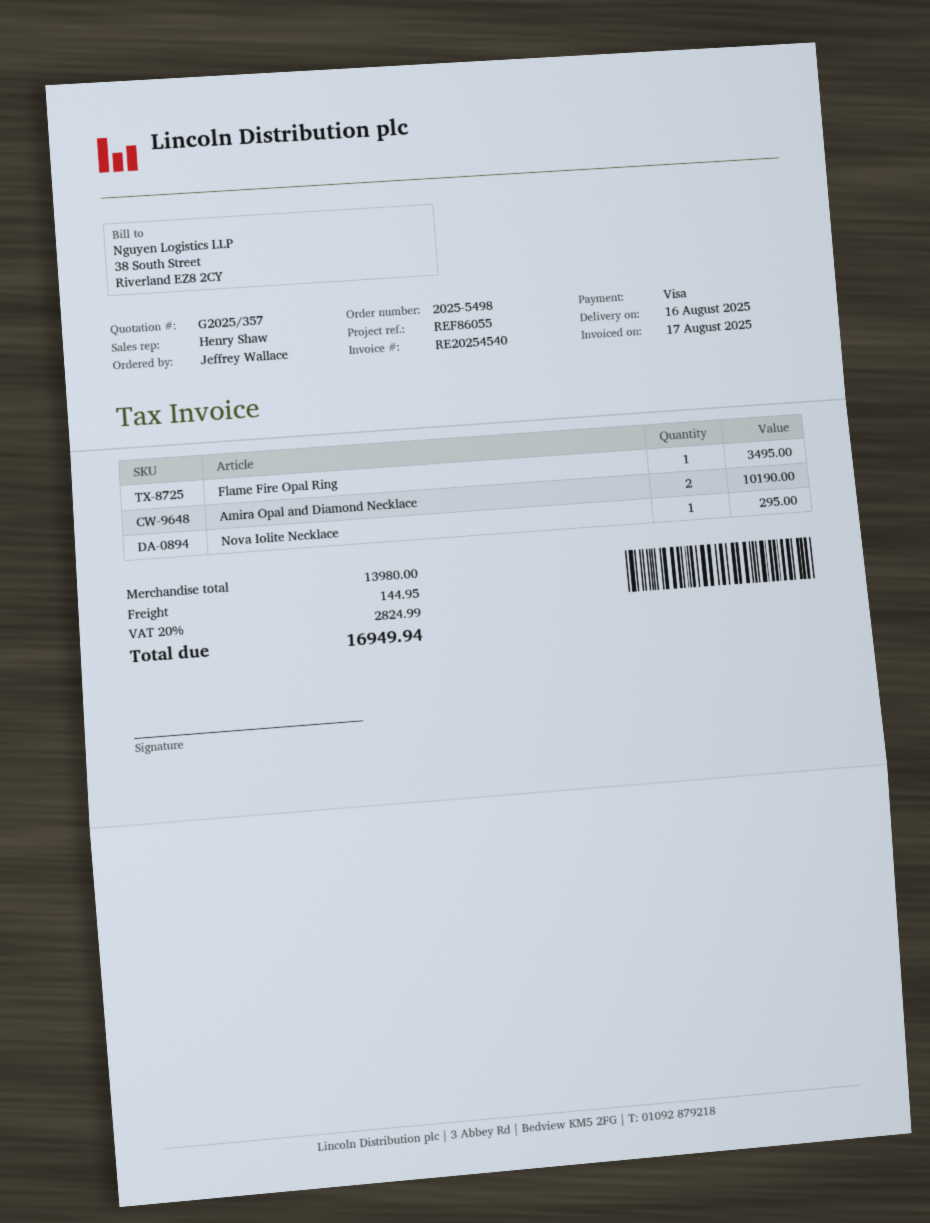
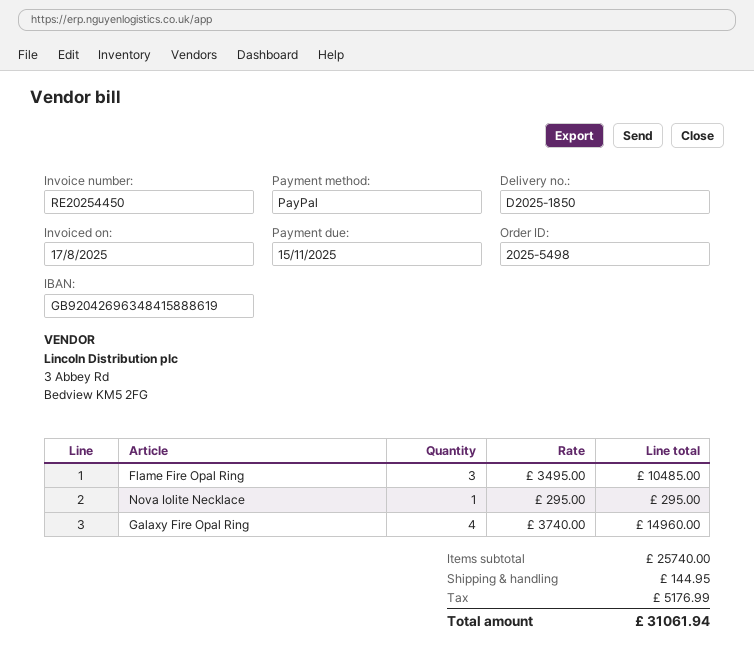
invoice number: RE20254540 -> RE20254450
payment method: Visa -> PayPal
Flame Fire Opal Ring: 1 for 3495.00 -> 3 for 10485.00
Amira Opal and Diamond Necklace: 2 for 10190.00 -> none
Galaxy Fire Opal Ring: none -> 4 for 14960.00
subtotal: 13980.00 -> 25740.00
tax: 2824.99 -> 5176.99
total: 16949.94 -> 31061.94

